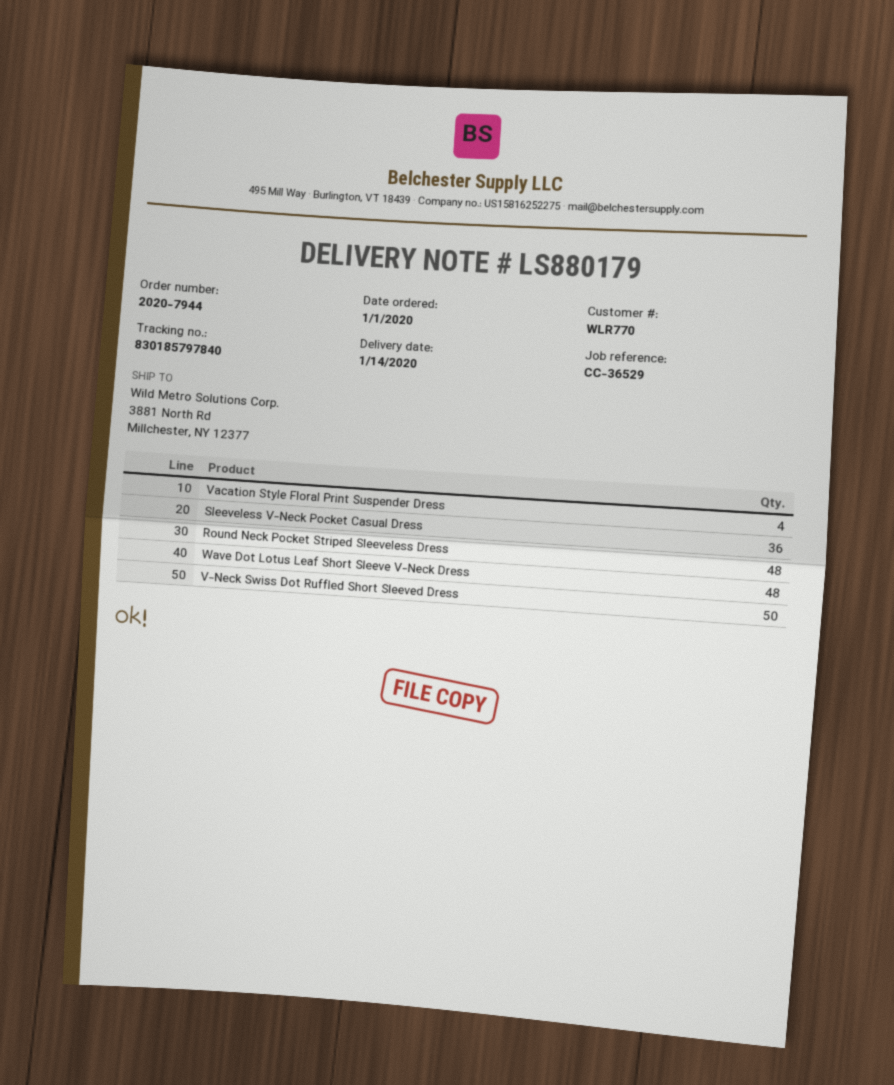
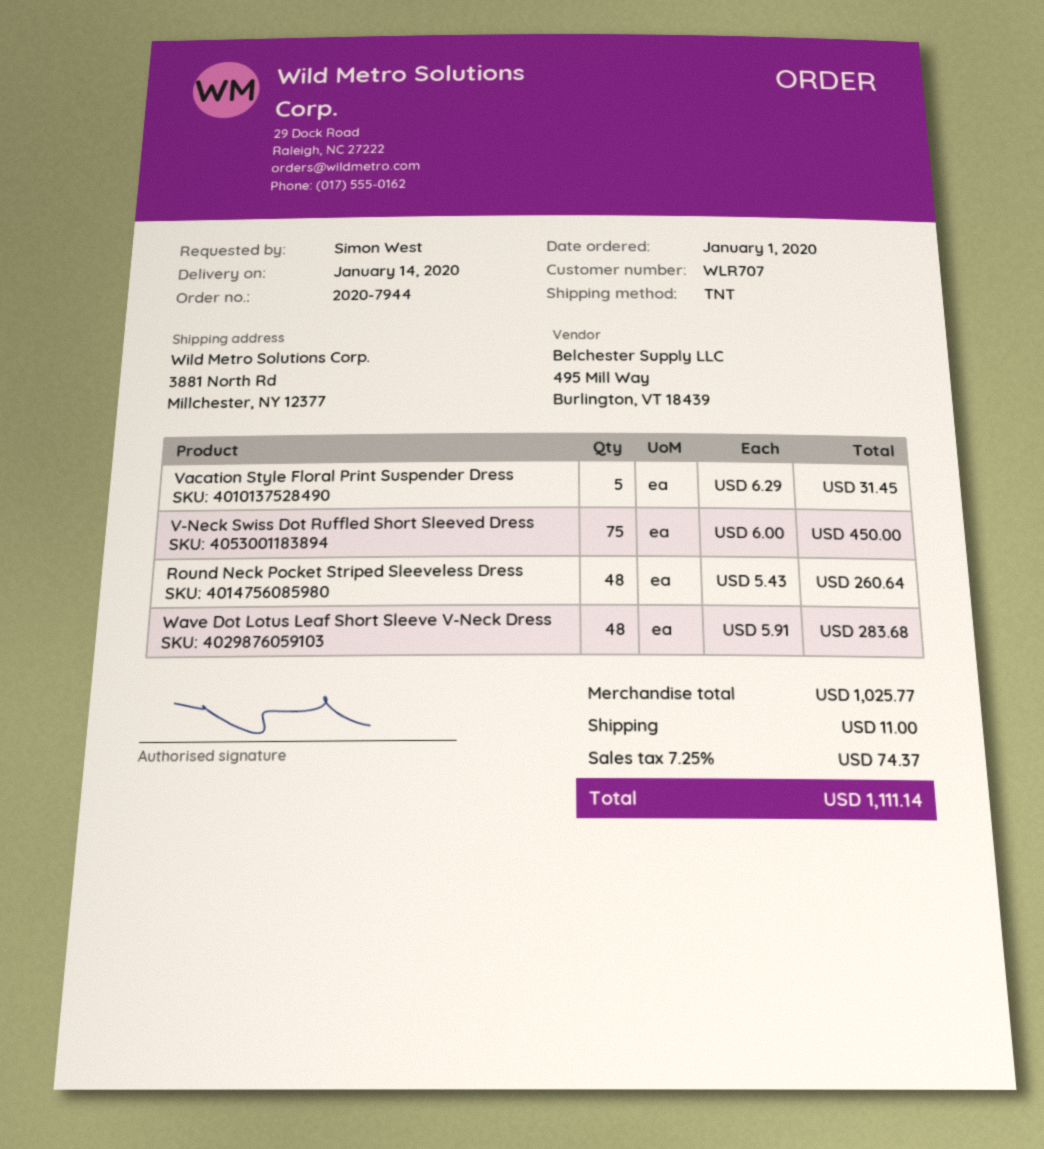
customer number: WLR770 -> WLR707
Vacation Style Floral Print Suspender Dress: 4 -> 5
Sleeveless V-Neck Pocket Casual Dress: 36 -> none
V-Neck Swiss Dot Ruffled Short Sleeved Dress: 50 -> 75

